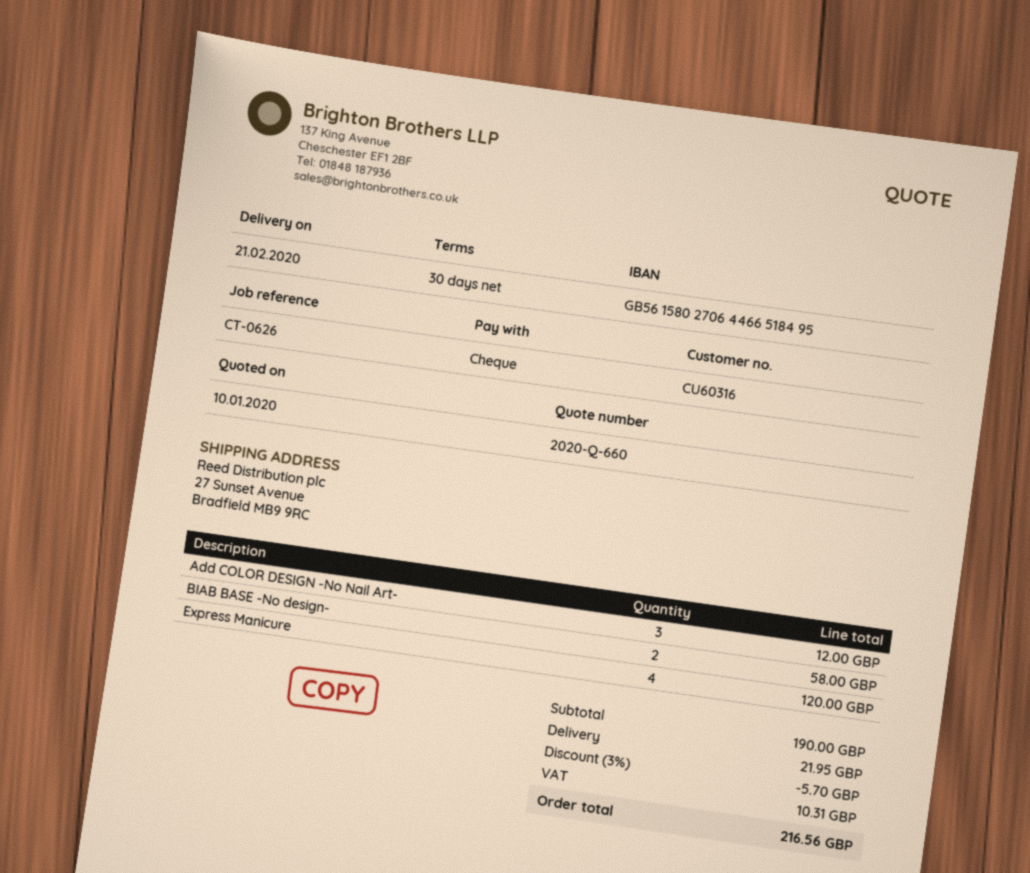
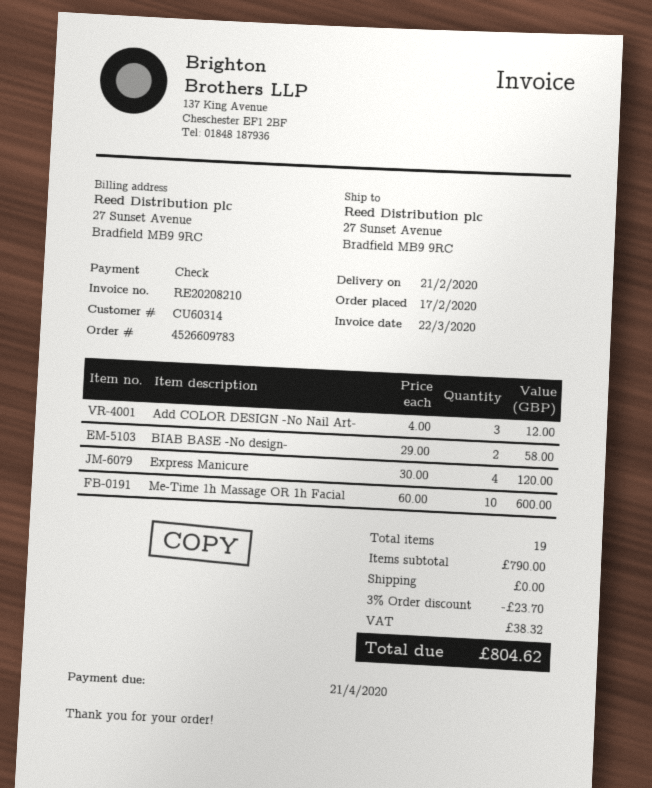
customer number: CU60316 -> CU60314
Me-Time 1h Massage OR 1h Facial: none -> 10 for 600.00
subtotal: 190.00 -> 790.00
discount: 3% = 5.70 -> 3% = 23.70
shipping: 21.95 -> 0.00
tax: 10.31 -> 38.32
total: 216.56 -> 804.62

